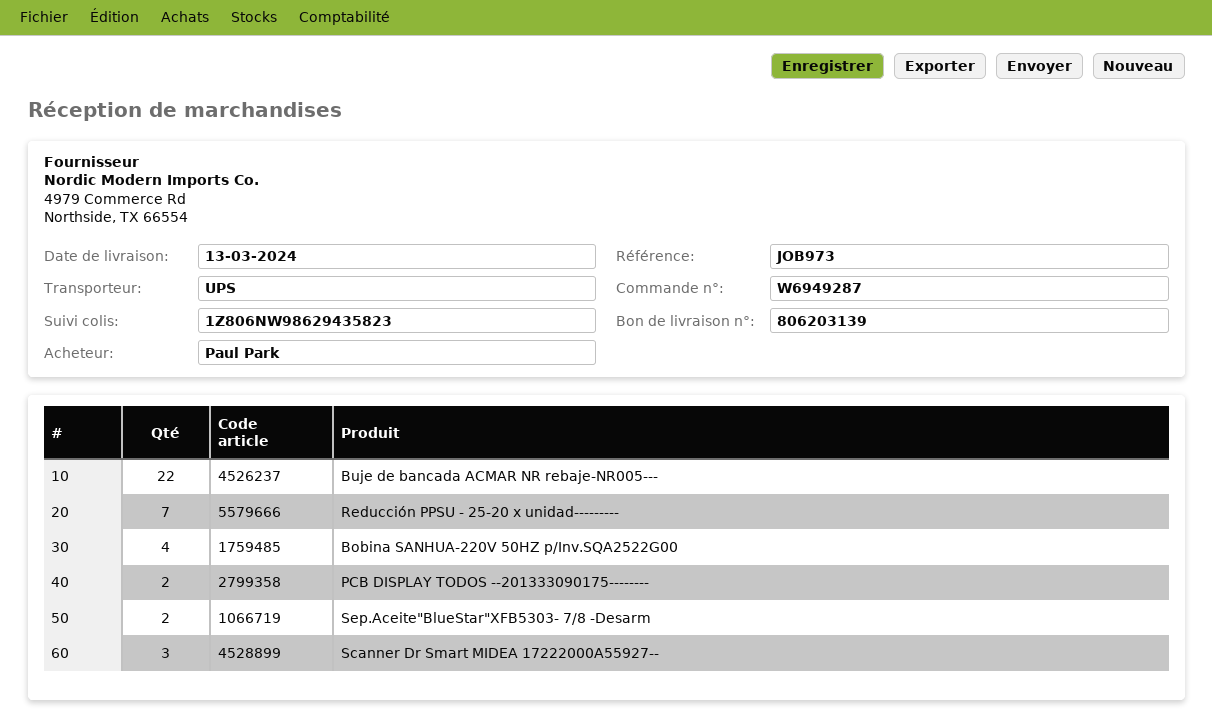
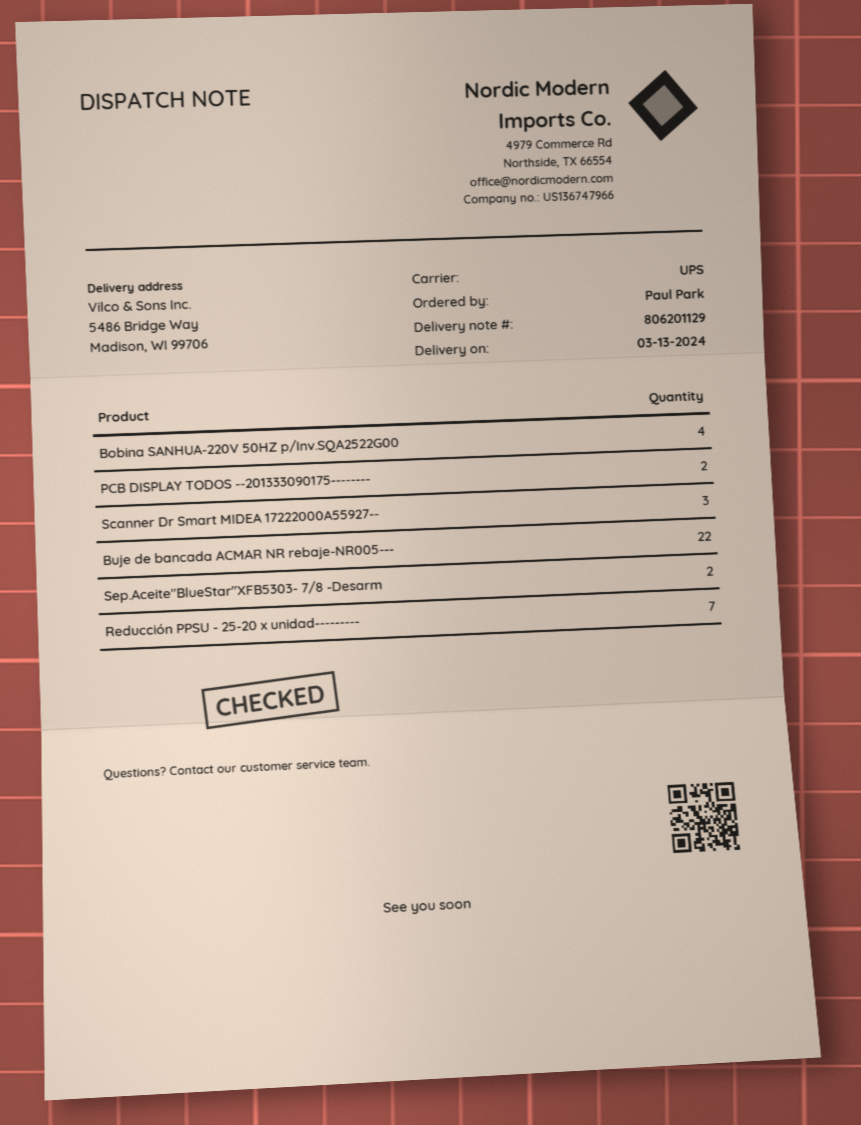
delivery note number: 806203139 -> 806201129

